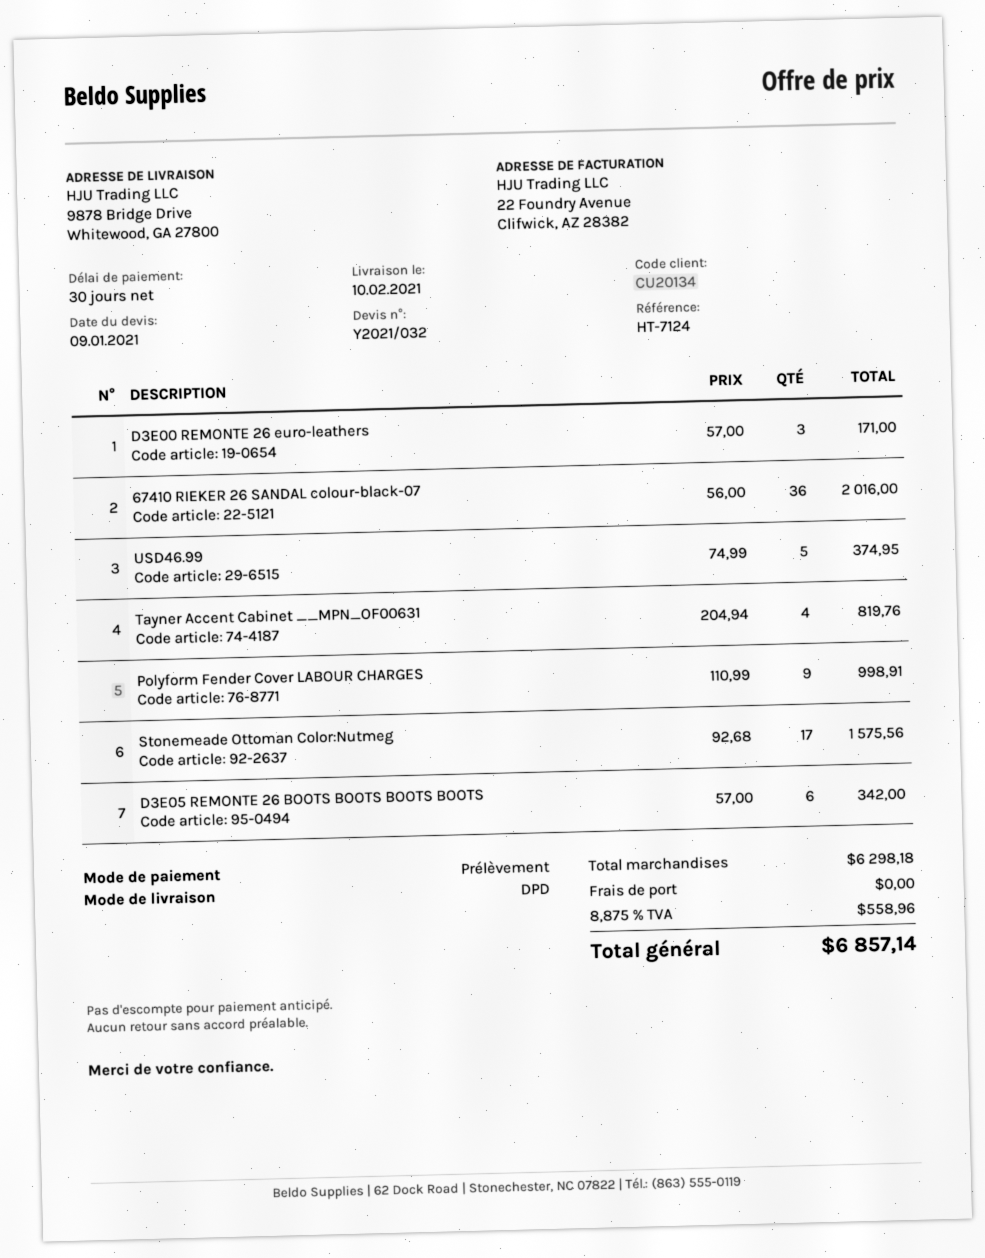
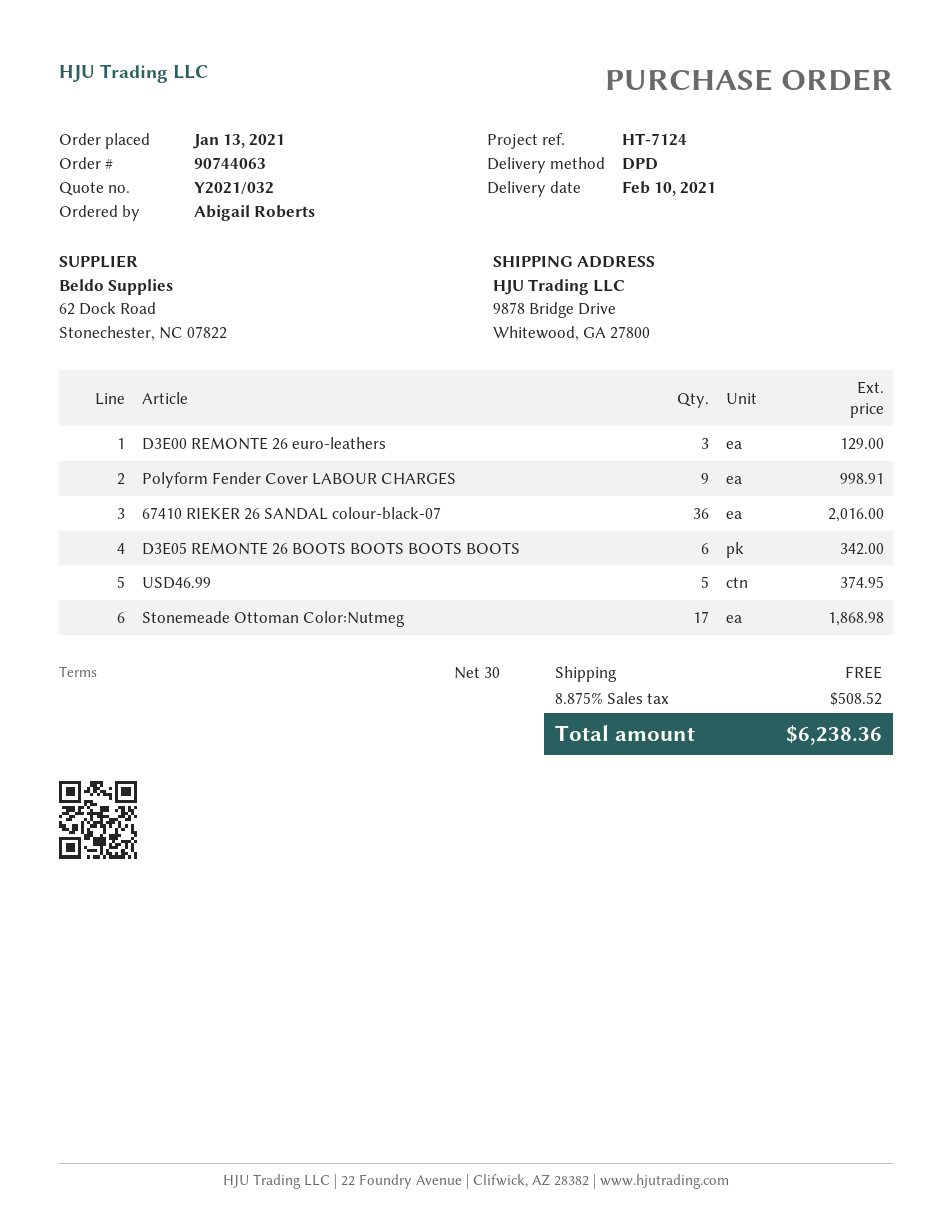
D3E00 REMONTE 26 euro-leathers: 3 for 171.00 -> 3 for 129.00
Tayner Accent Cabinet __MPN_OF00631: 4 for 819.76 -> none
Stonemeade Ottoman Color:Nutmeg: 17 for 1575.56 -> 17 for 1868.98
tax: 8.875% = 558.96 -> 8.875% = 508.52
total: 6857.14 -> 6238.36

